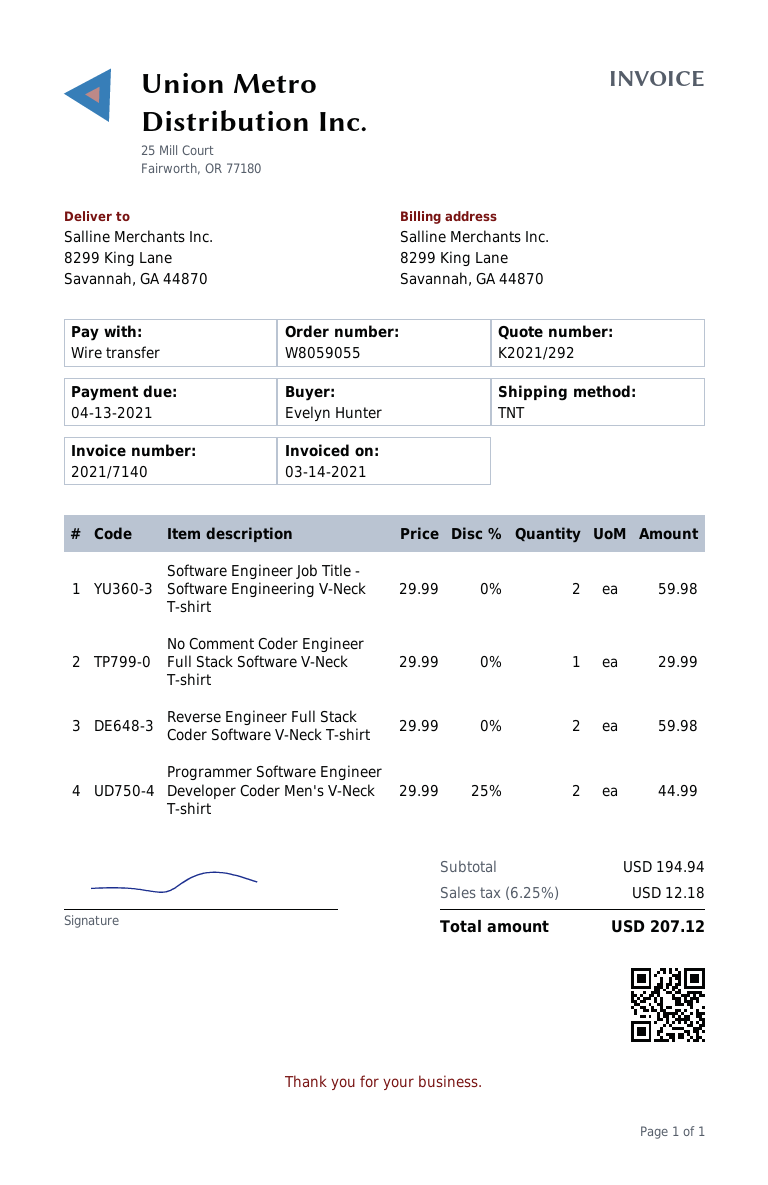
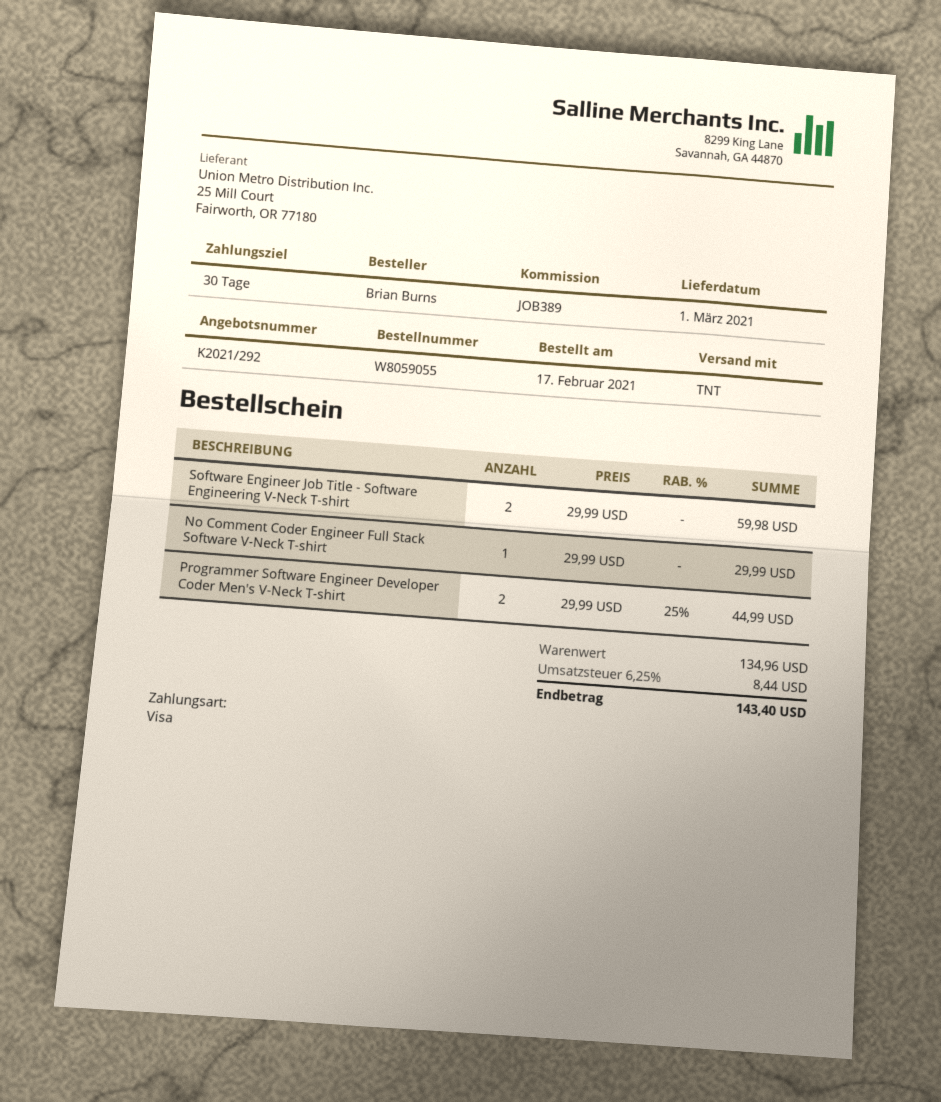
ordered by: Evelyn Hunter -> Brian Burns
payment method: bank transfer -> Visa
Reverse Engineer Full Stack Coder Software V-Neck T-shirt: 2 x 29.99 = 59.98 -> none
subtotal: 194.94 -> 134.96
tax: 6.25% = 12.18 -> 6.25% = 8.44
total: 207.12 -> 143.40

